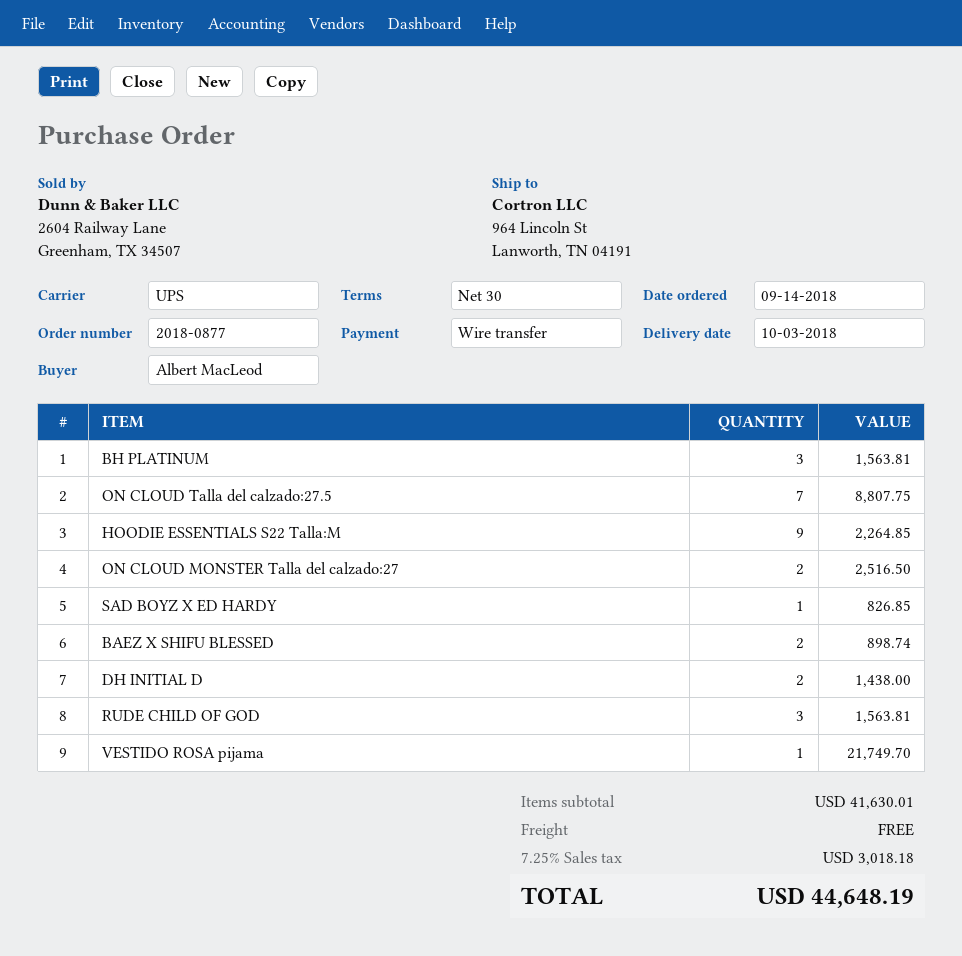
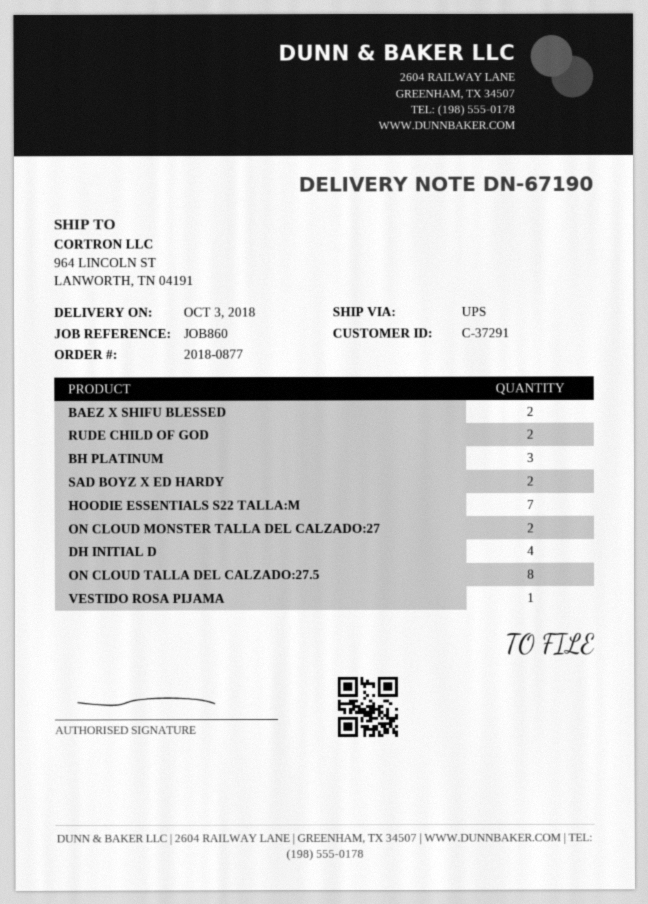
ON CLOUD Talla del calzado:27.5: 7 -> 8
HOODIE ESSENTIALS S22 Talla:M: 9 -> 7
SAD BOYZ X ED HARDY: 1 -> 2
DH INITIAL D: 2 -> 4
RUDE CHILD OF GOD: 3 -> 2

